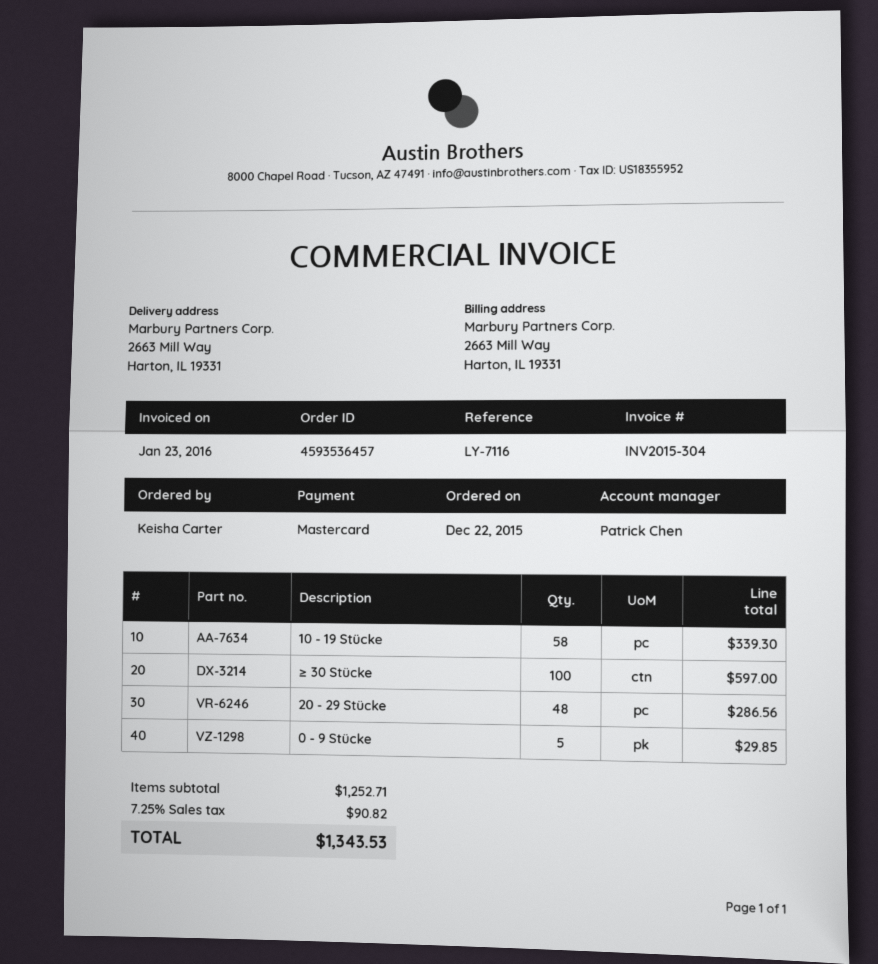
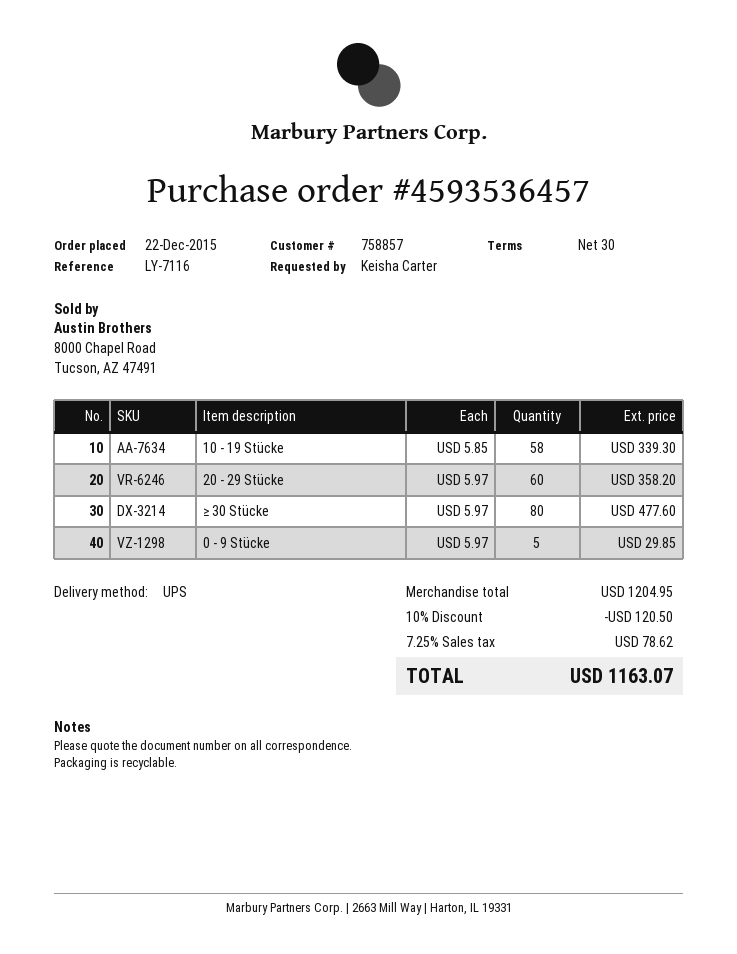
≥ 30 Stücke: 100 for 597.00 -> 80 for 477.60
20 - 29 Stücke: 48 for 286.56 -> 60 for 358.20
subtotal: 1252.71 -> 1204.95
discount: none -> 10% = 120.50
tax: 7.25% = 90.82 -> 7.25% = 78.62
total: 1343.53 -> 1163.07

